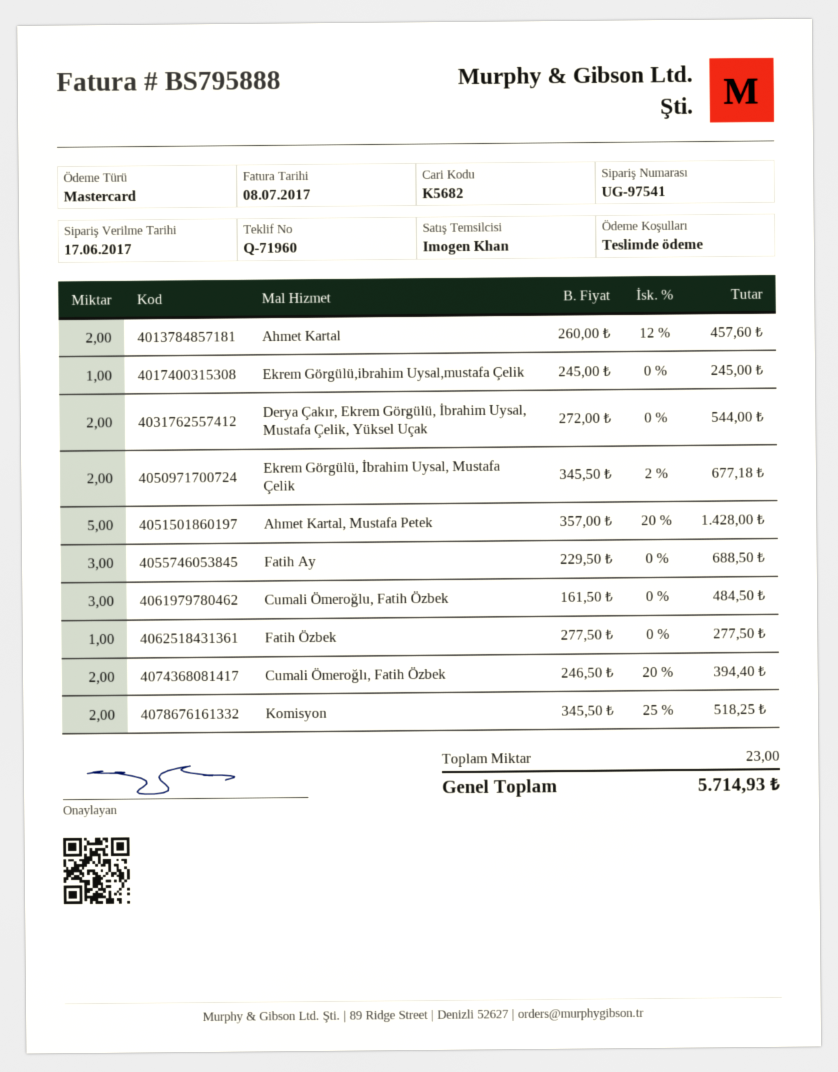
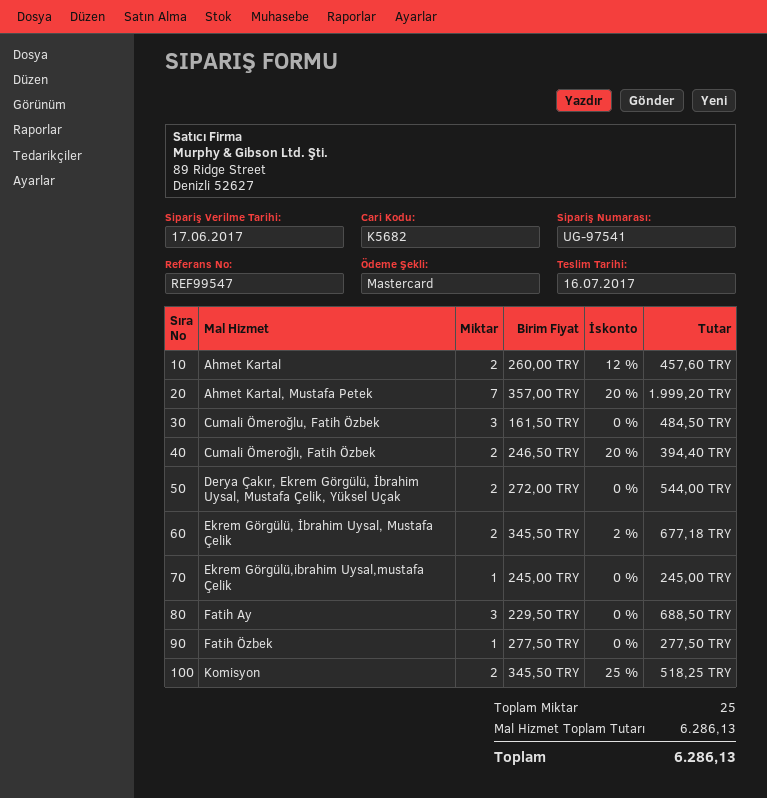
Ahmet Kartal, Mustafa Petek: 5 x 357.00 - 20% = 1428.00 -> 7 x 357.00 - 20% = 1999.20
total quantity: 23 -> 25
total: 5714.93 -> 6286.13

